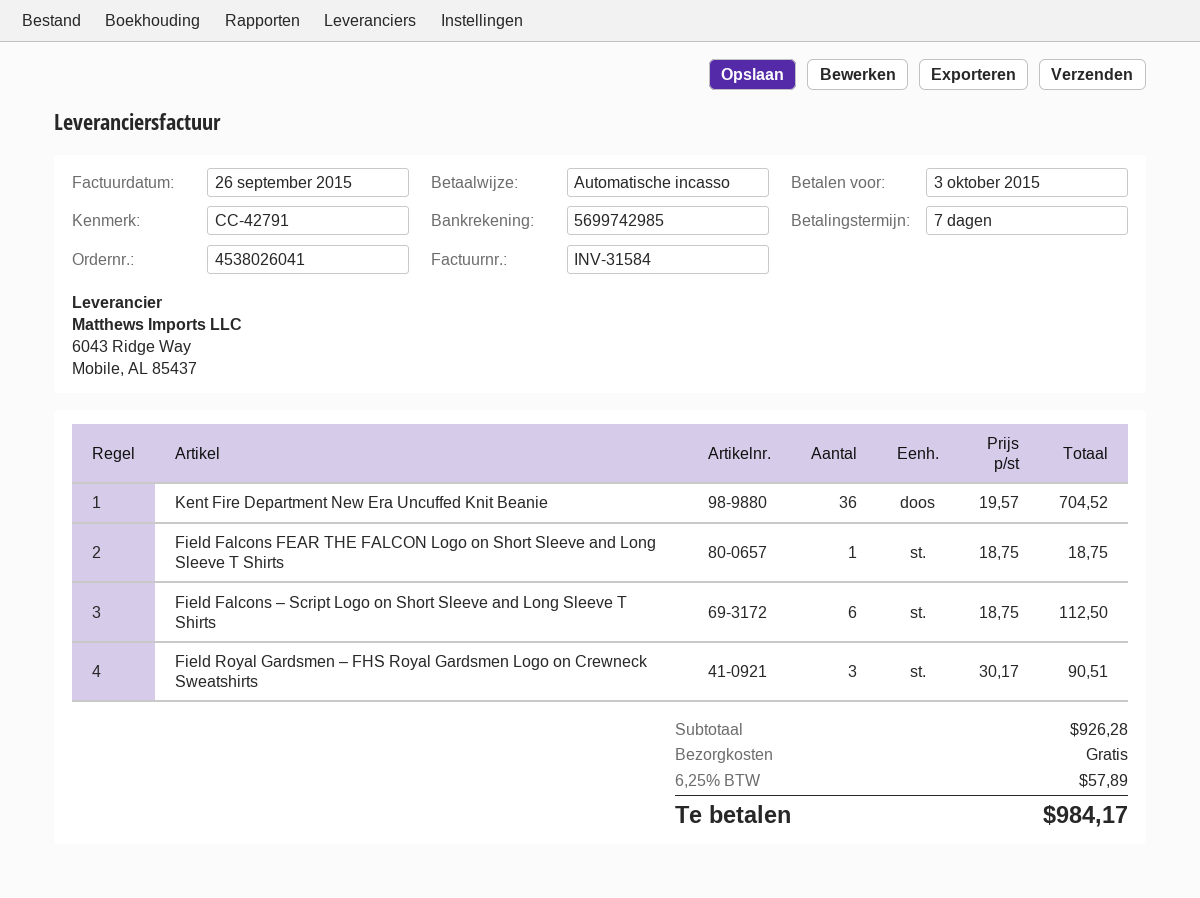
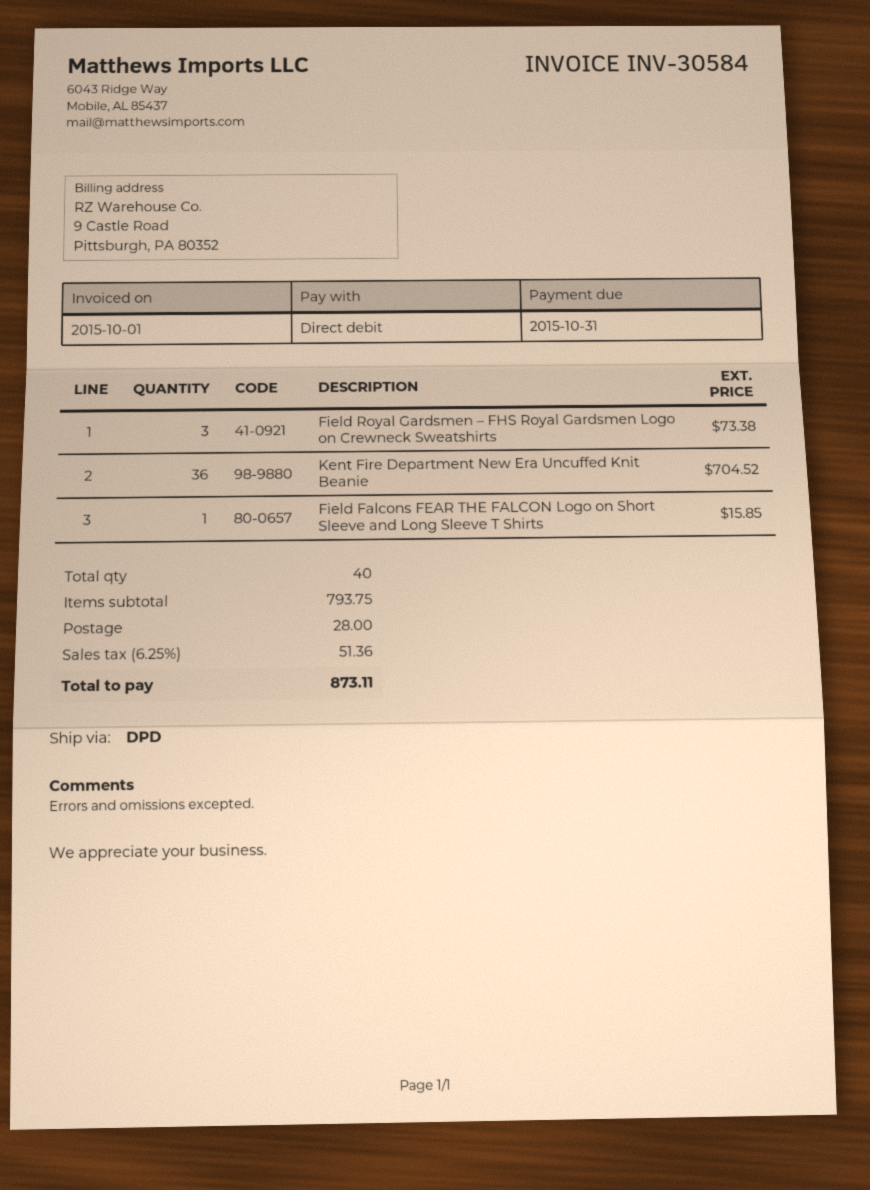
invoice number: INV-31584 -> INV-30584
invoice date: 2015-09-26 -> 2015-10-01
due date: 2015-10-03 -> 2015-10-31
Field Falcons FEAR THE FALCON Logo on Short Sleeve and Long Sleeve T Shirts: 1 for 18.75 -> 1 for 15.85
Field Falcons – Script Logo on Short Sleeve and Long Sleeve T Shirts: 6 for 112.50 -> none
Field Royal Gardsmen – FHS Royal Gardsmen Logo on Crewneck Sweatshirts: 3 for 90.51 -> 3 for 73.38
subtotal: 926.28 -> 793.75
shipping: 0.00 -> 28.00
tax: 6.25% = 57.89 -> 6.25% = 51.36
total: 984.17 -> 873.11

